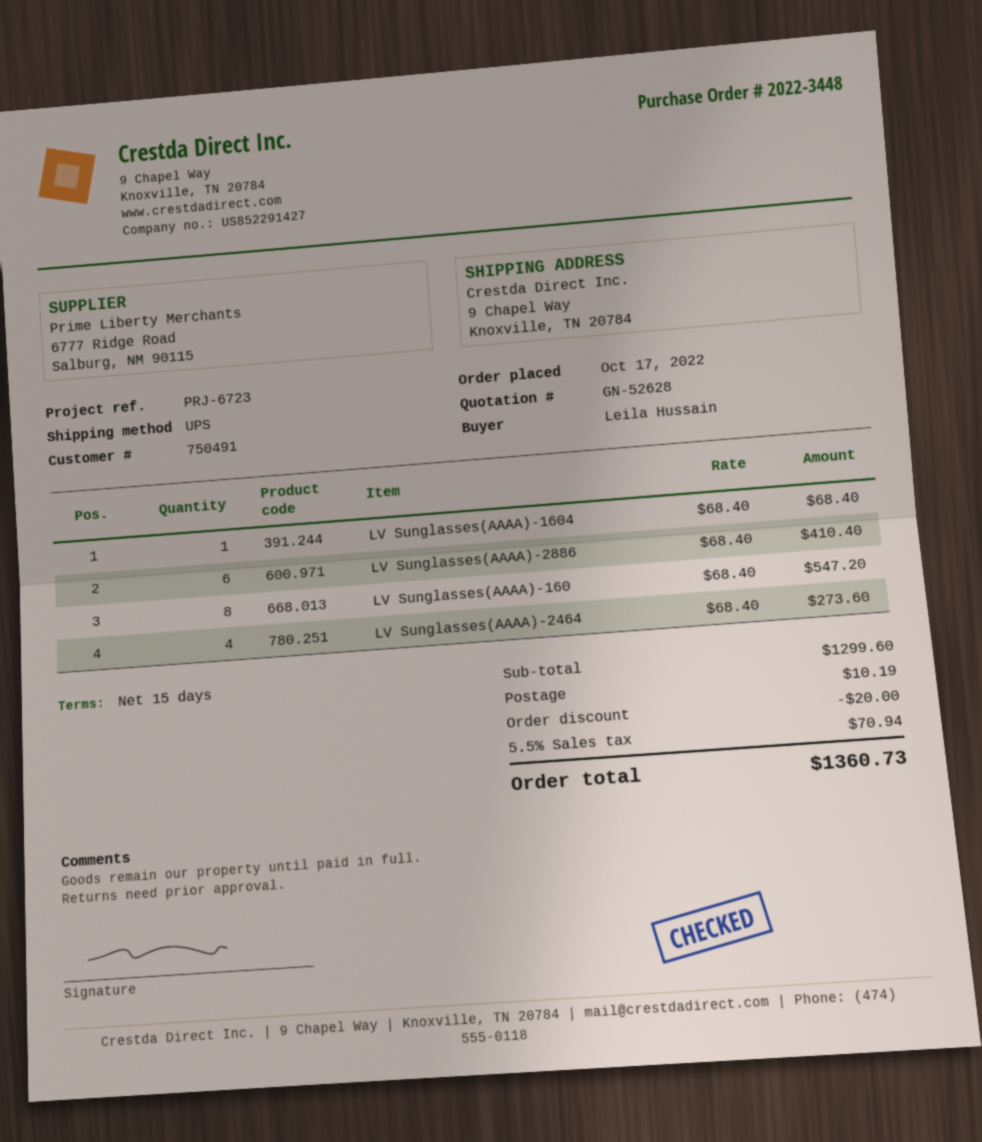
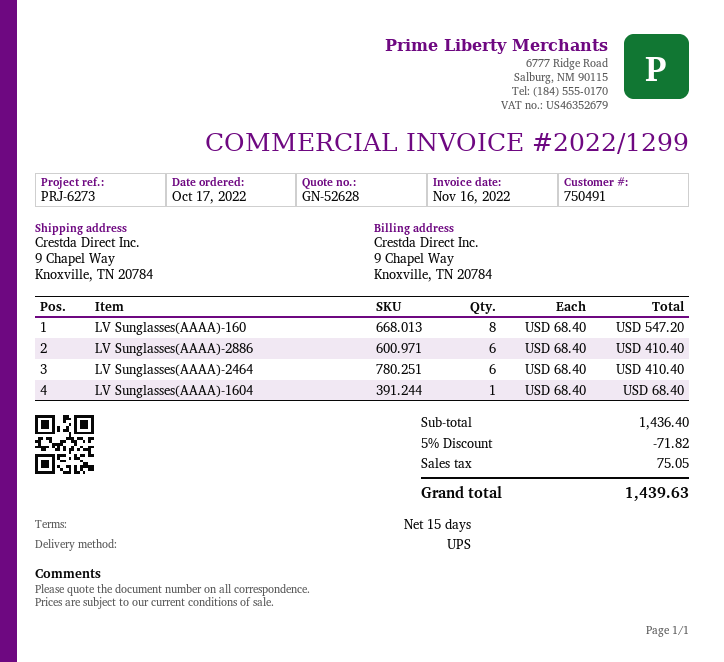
reference: PRJ-6723 -> PRJ-6273
LV Sunglasses(AAAA)-2464: 4 x 68.40 = 273.60 -> 6 x 68.40 = 410.40
subtotal: 1299.60 -> 1436.40
discount: 20.00 -> 71.82
shipping: 10.19 -> none
tax: 70.94 -> 75.05
total: 1360.73 -> 1439.63

